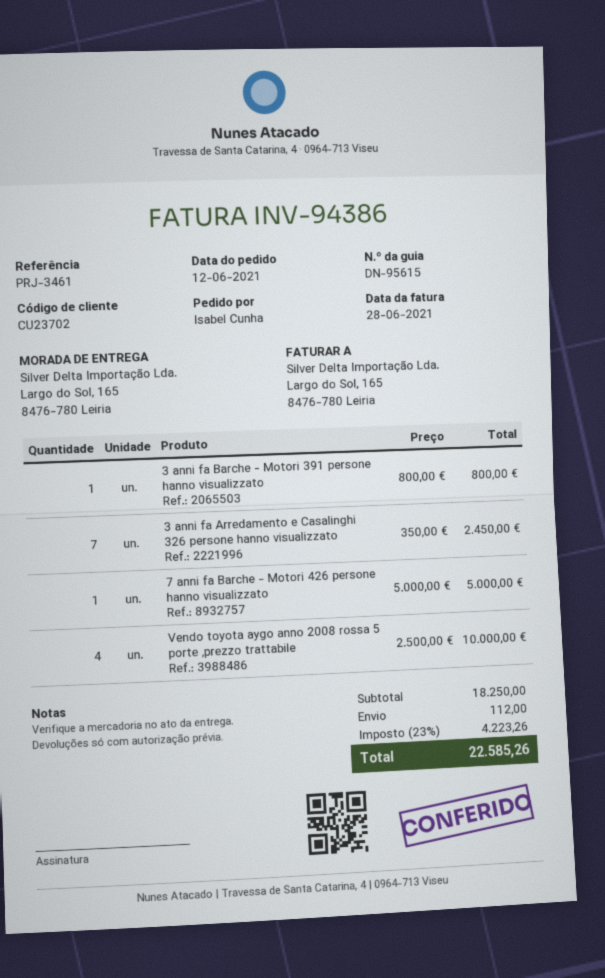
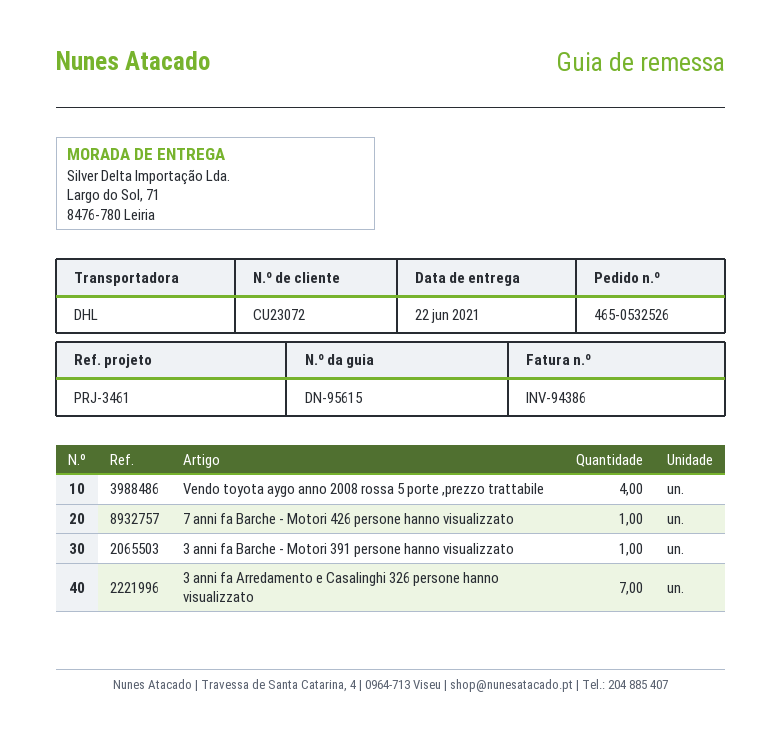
customer number: CU23702 -> CU23072
ship to: Largo do Sol, 165, 8476-780 Leiria -> Largo do Sol, 71, 8476-780 Leiria

